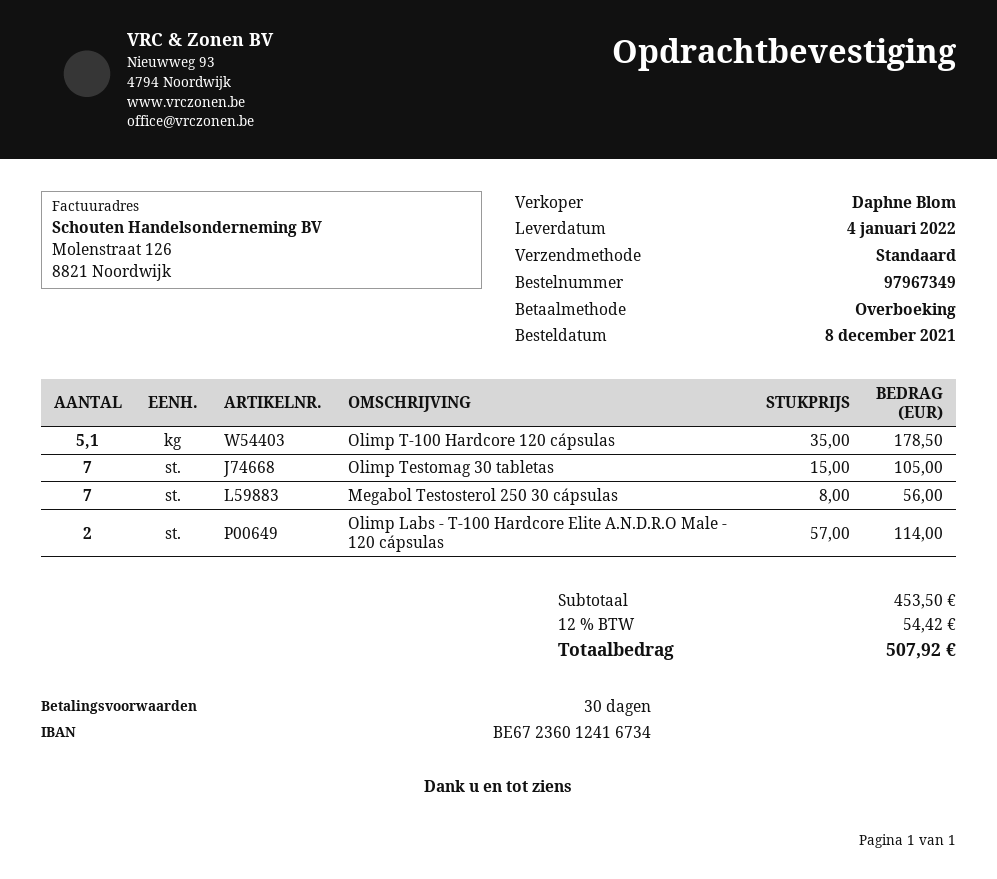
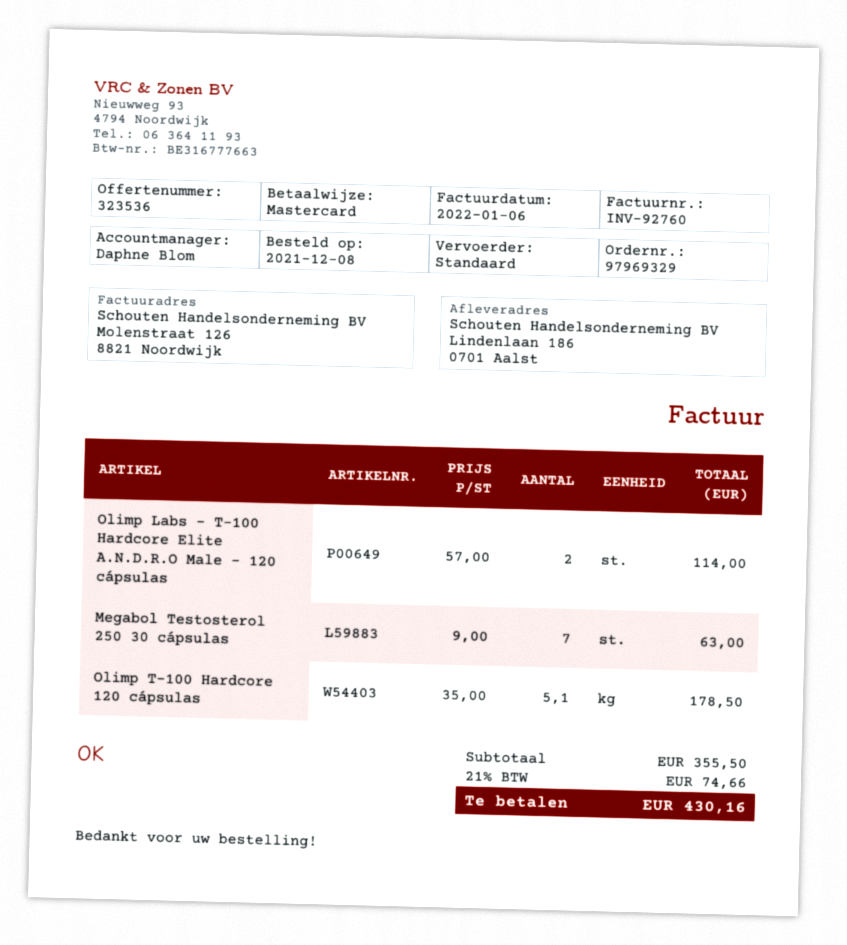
order number: 97967349 -> 97969329
payment method: bank transfer -> Mastercard
Olimp Testomag 30 tabletas: 7 x 15.00 = 105.00 -> none
Megabol Testosterol 250 30 cápsulas: 7 x 8.00 = 56.00 -> 7 x 9.00 = 63.00
subtotal: 453.50 -> 355.50
tax: 12% = 54.42 -> 21% = 74.66
total: 507.92 -> 430.16

